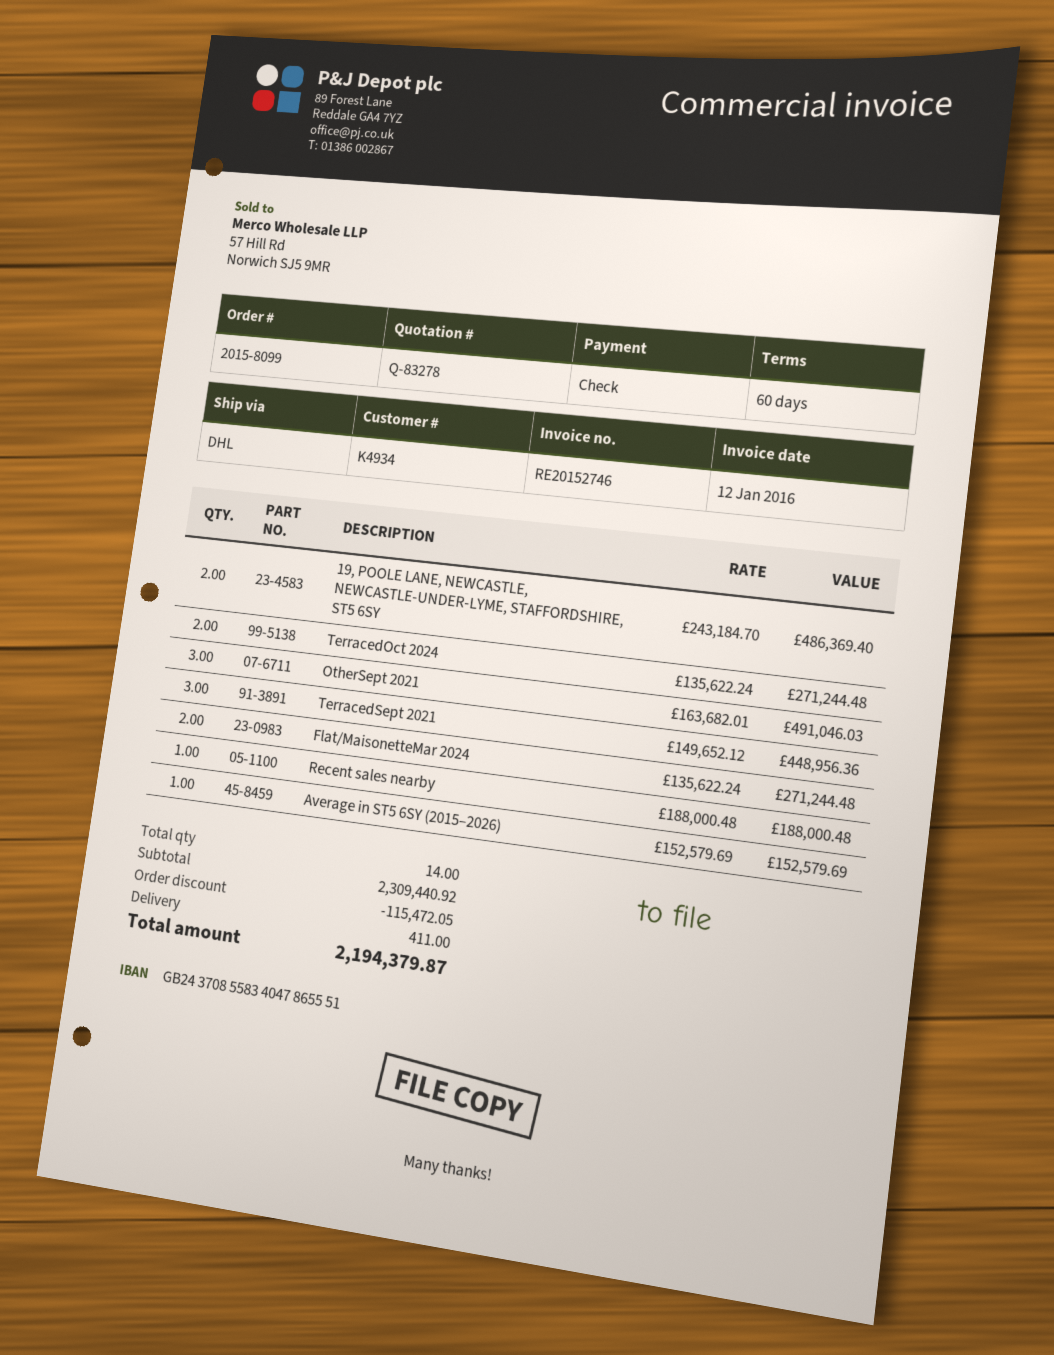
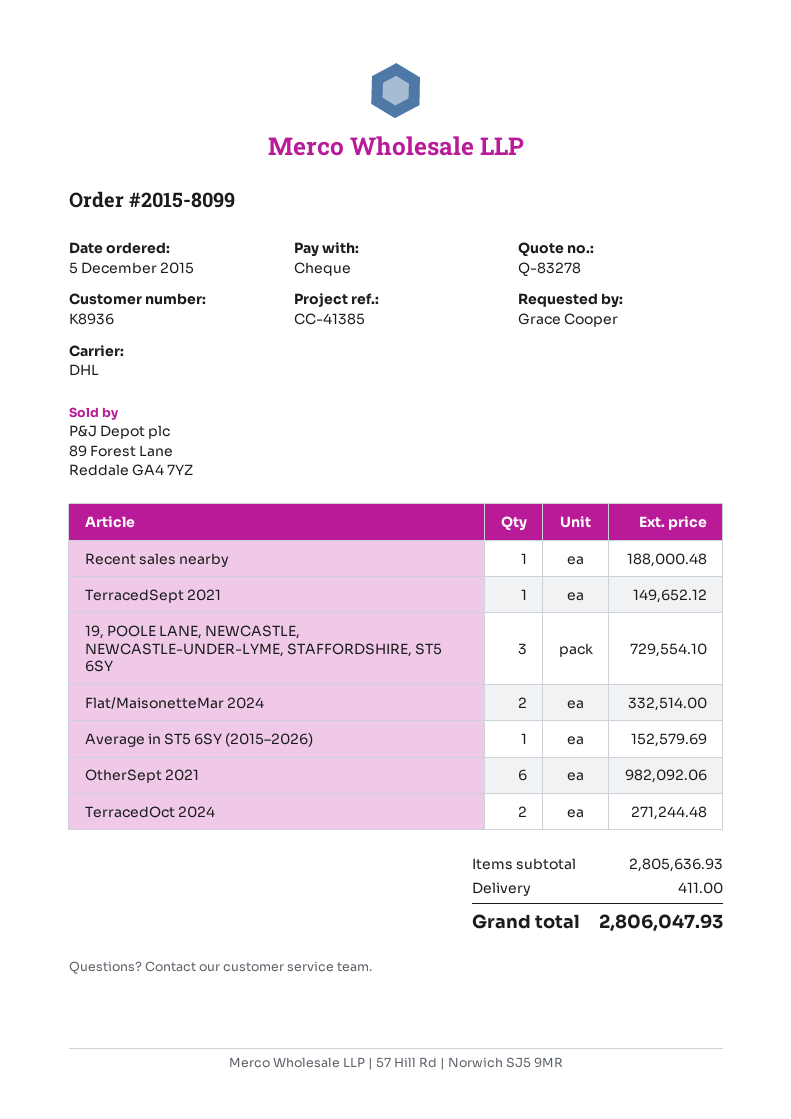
customer number: K4934 -> K8936
19, POOLE LANE, NEWCASTLE, NEWCASTLE-UNDER-LYME, STAFFORDSHIRE, ST5 6SY: 2 for 486369.40 -> 3 for 729554.10
OtherSept 2021: 3 for 491046.03 -> 6 for 982092.06
TerracedSept 2021: 3 for 448956.36 -> 1 for 149652.12
Flat/MaisonetteMar 2024: 2 for 271244.48 -> 2 for 332514.00
subtotal: 2309440.92 -> 2805636.93
discount: 115472.05 -> none
total: 2194379.87 -> 2806047.93

